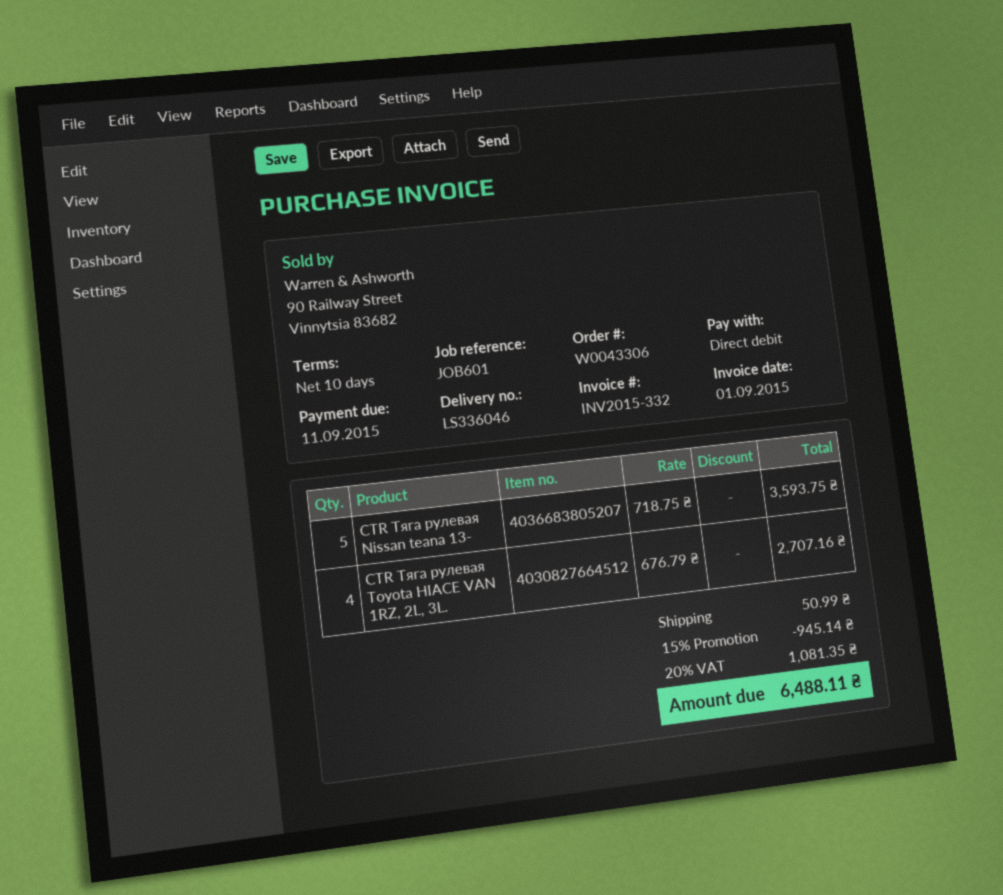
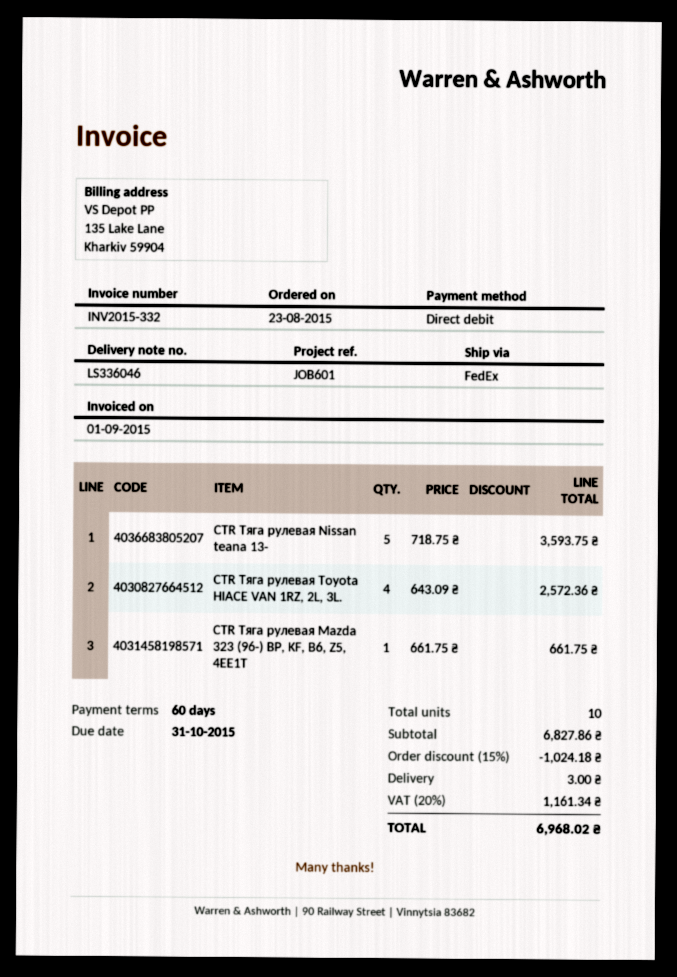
payment terms: 10 days -> 60 days
due date: 2015-09-11 -> 2015-10-31
CTR Тяга рулевая Toyota HIACE VAN 1RZ, 2L, 3L.: 4 x 676.79 = 2707.16 -> 4 x 643.09 = 2572.36
CTR Тяга рулевая Mazda 323 (96-) BP, KF, B6, Z5, 4EE1T: none -> 1 x 661.75 = 661.75
discount: 15% = 945.14 -> 15% = 1024.18
shipping: 50.99 -> 3.00
tax: 20% = 1081.35 -> 20% = 1161.34
total: 6488.11 -> 6968.02

